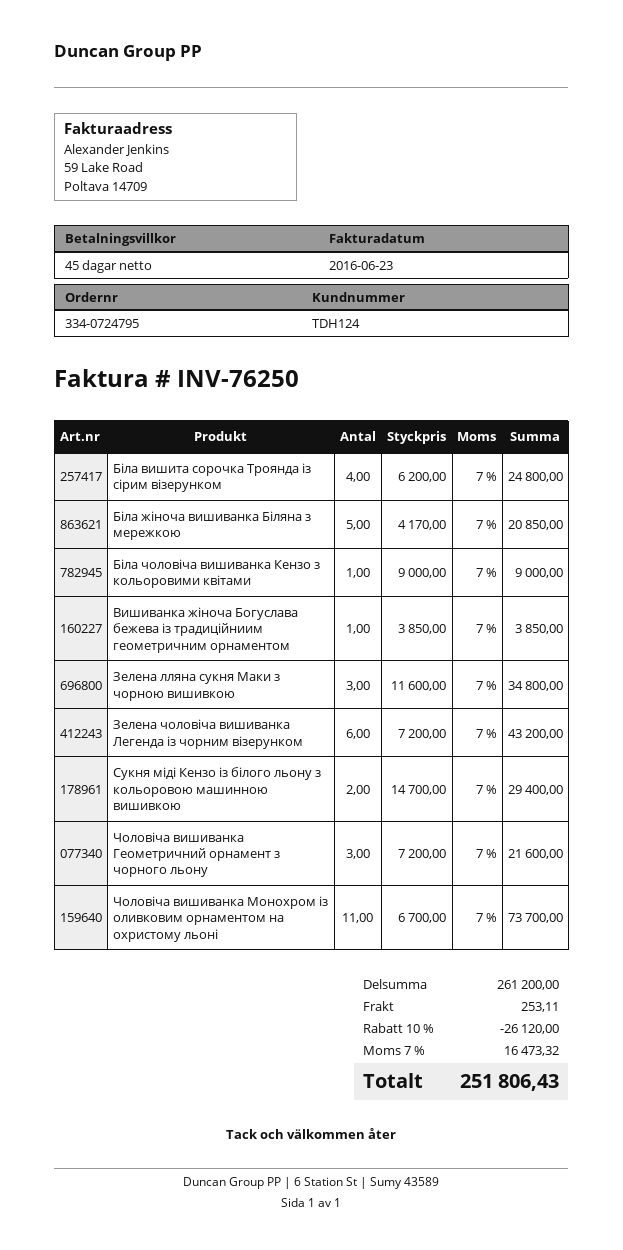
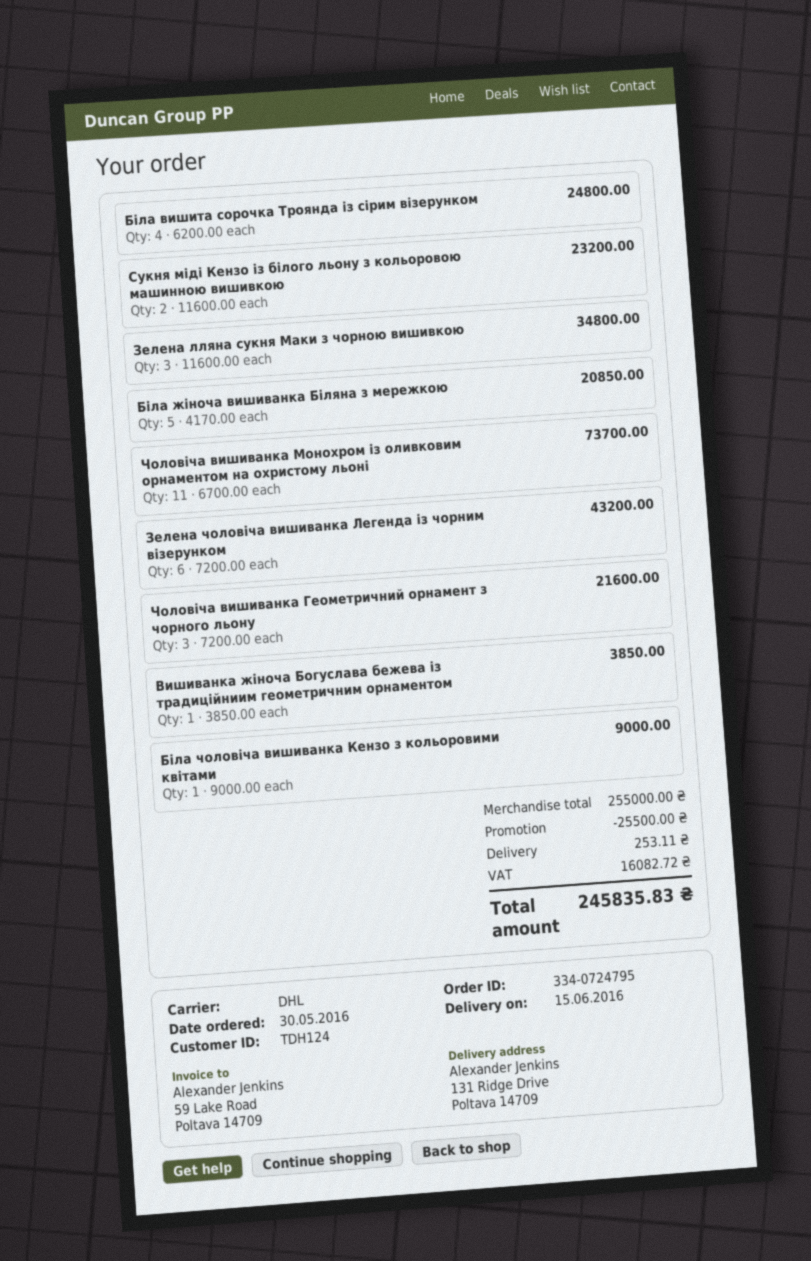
Сукня міді Кензо із білого льону з кольоровою машинною вишивкою: 2 x 14700.00 = 29400.00 -> 2 x 11600.00 = 23200.00
subtotal: 261200.00 -> 255000.00
discount: 26120.00 -> 25500.00
tax: 16473.32 -> 16082.72
total: 251806.43 -> 245835.83

